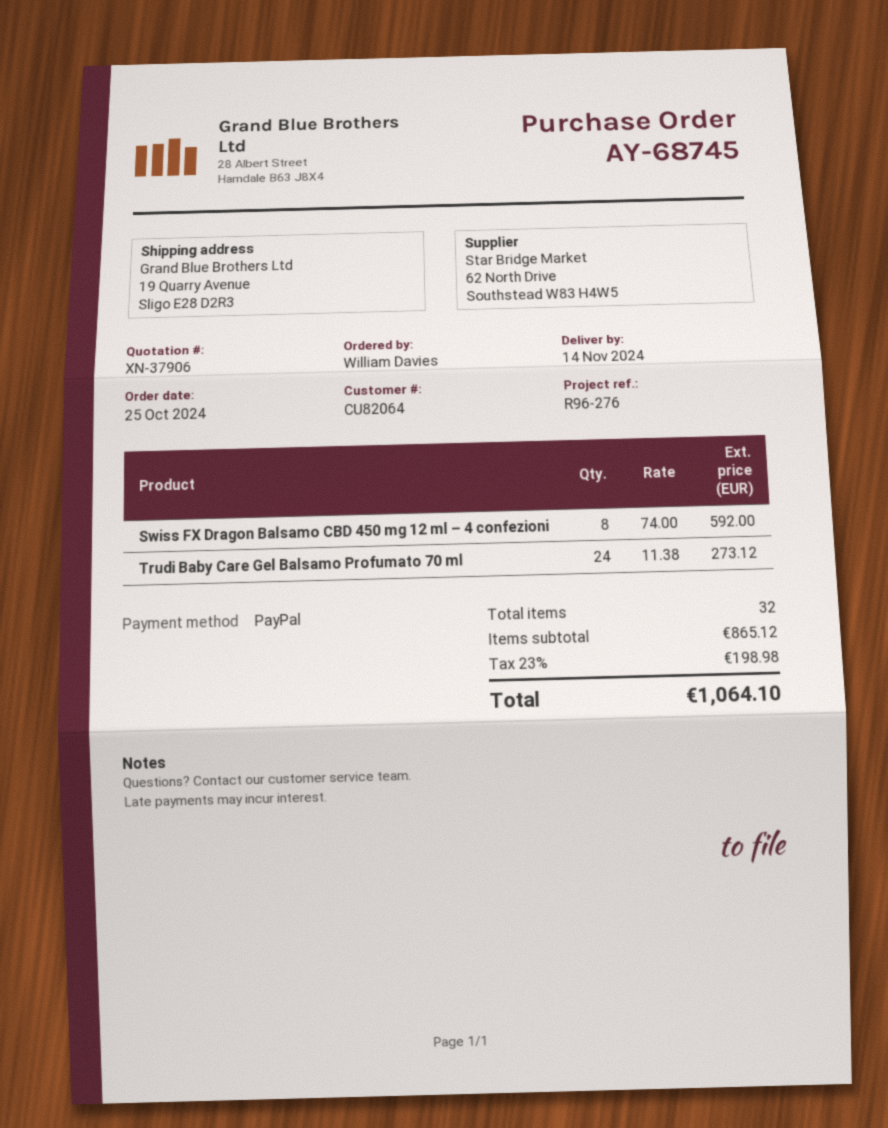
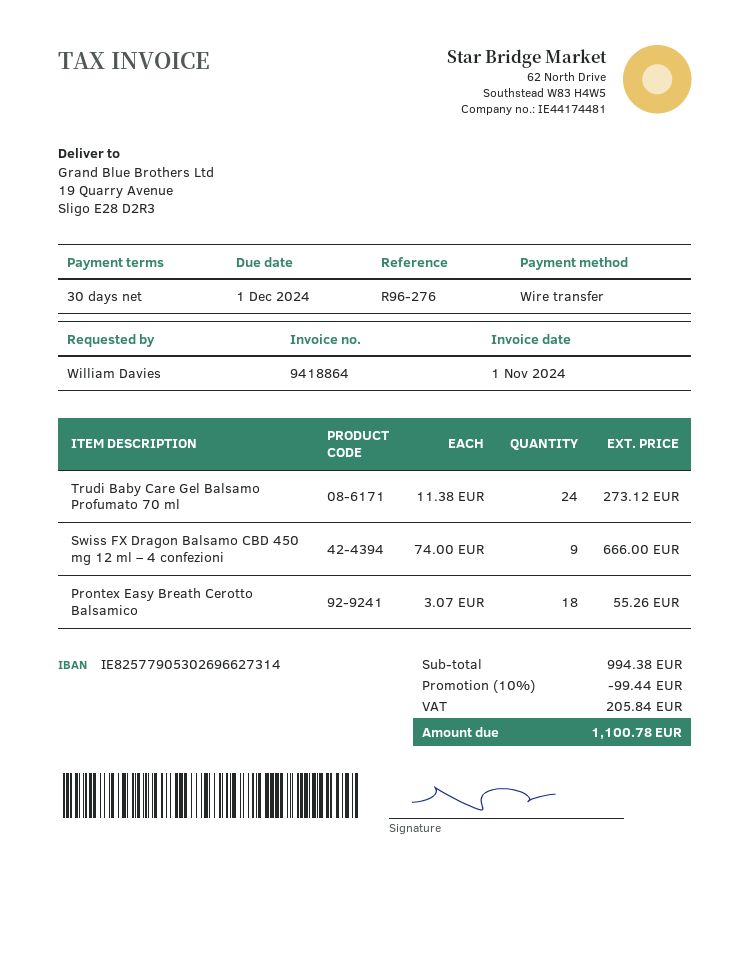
payment method: PayPal -> bank transfer
Swiss FX Dragon Balsamo CBD 450 mg 12 ml – 4 confezioni: 8 x 74.00 = 592.00 -> 9 x 74.00 = 666.00
Prontex Easy Breath Cerotto Balsamico: none -> 18 x 3.07 = 55.26
subtotal: 865.12 -> 994.38
discount: none -> 10% = 99.44
tax: 198.98 -> 205.84
total: 1064.10 -> 1100.78

